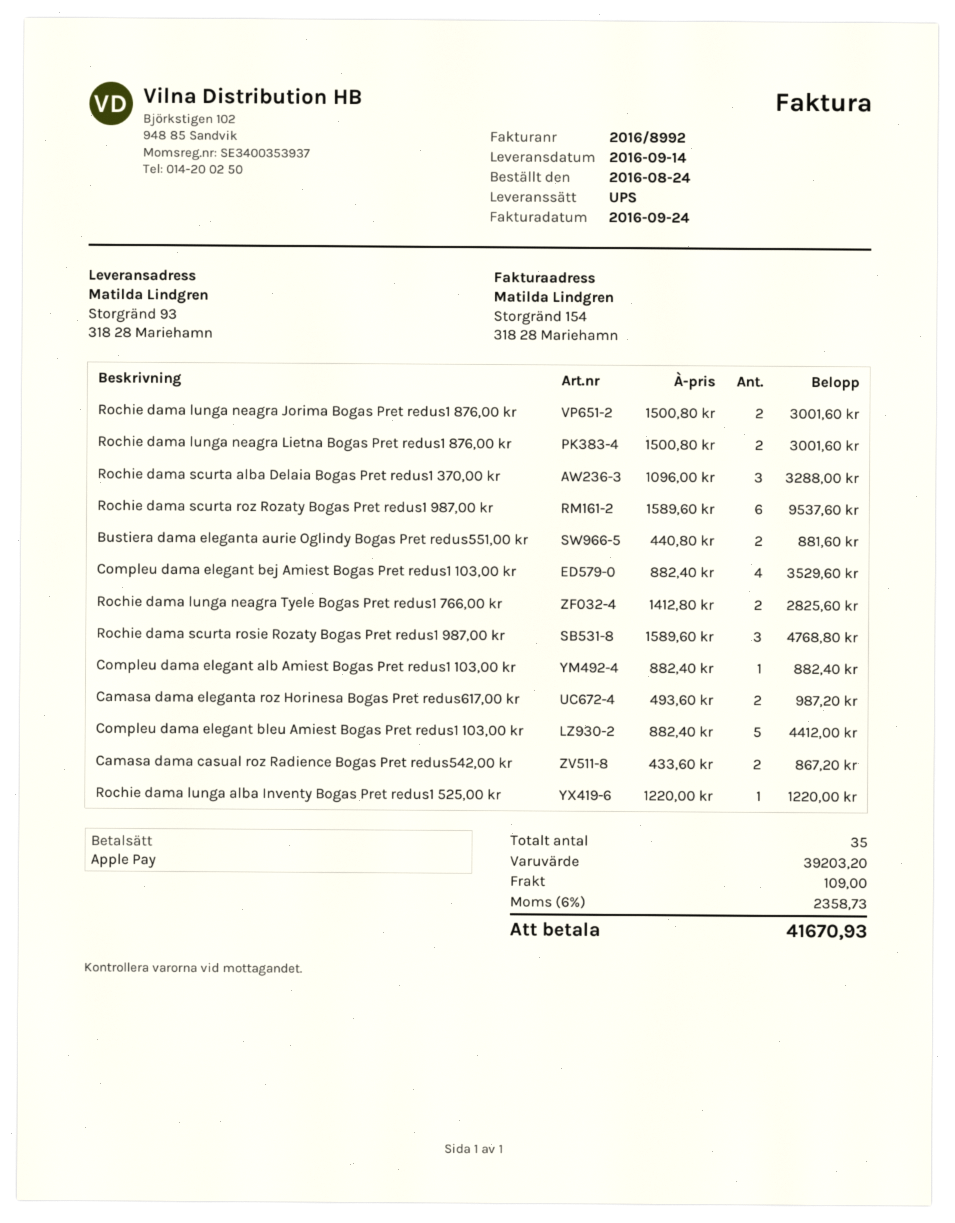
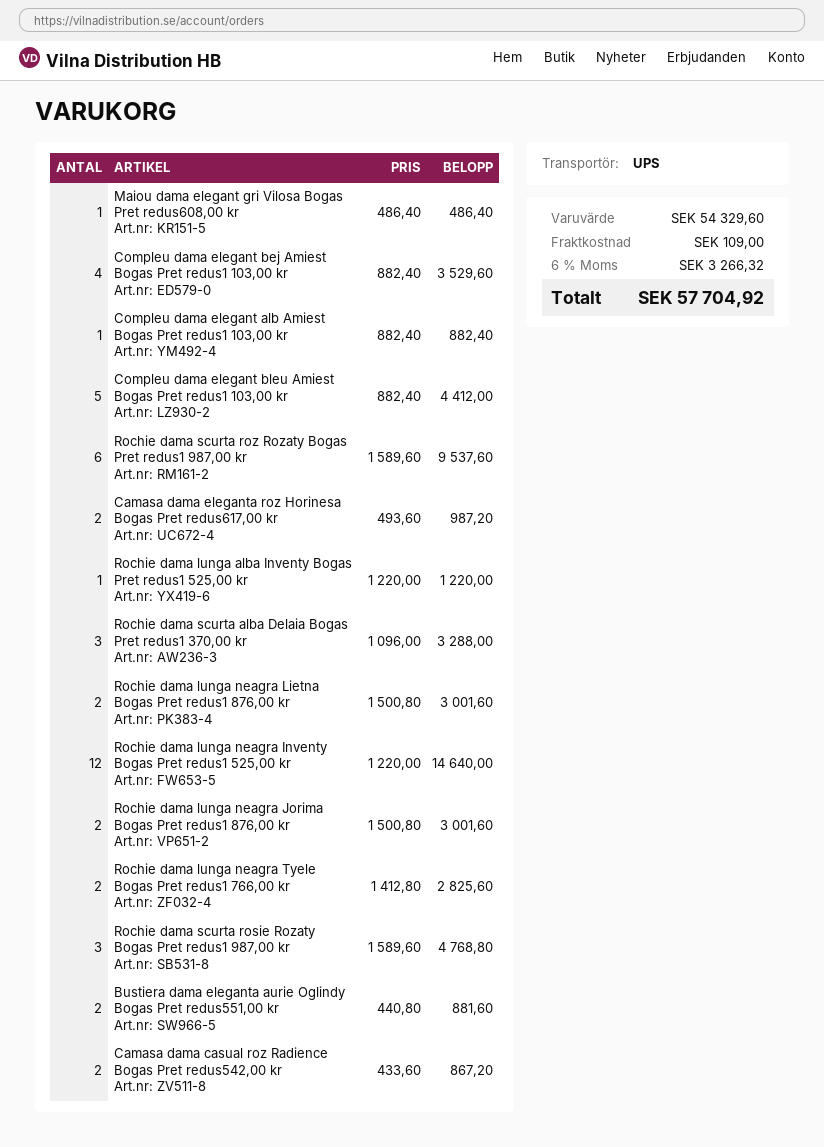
Maiou dama elegant gri Vilosa Bogas Pret redus608,00 kr: none -> 1 x 486.40 = 486.40
Rochie dama lunga neagra Inventy Bogas Pret redus1 525,00 kr: none -> 12 x 1220.00 = 14640.00
subtotal: 39203.20 -> 54329.60
tax: 6% = 2358.73 -> 6% = 3266.32
total: 41670.93 -> 57704.92

